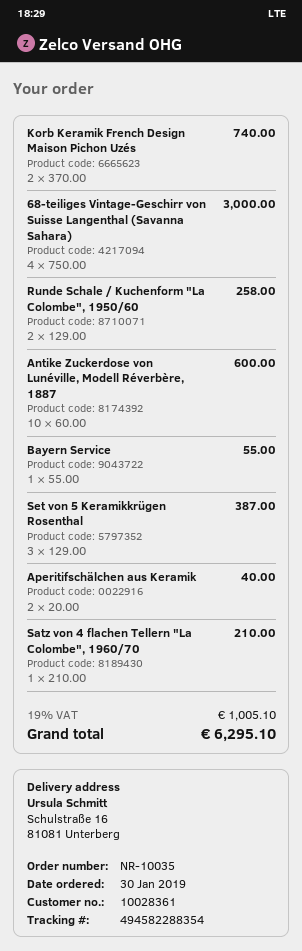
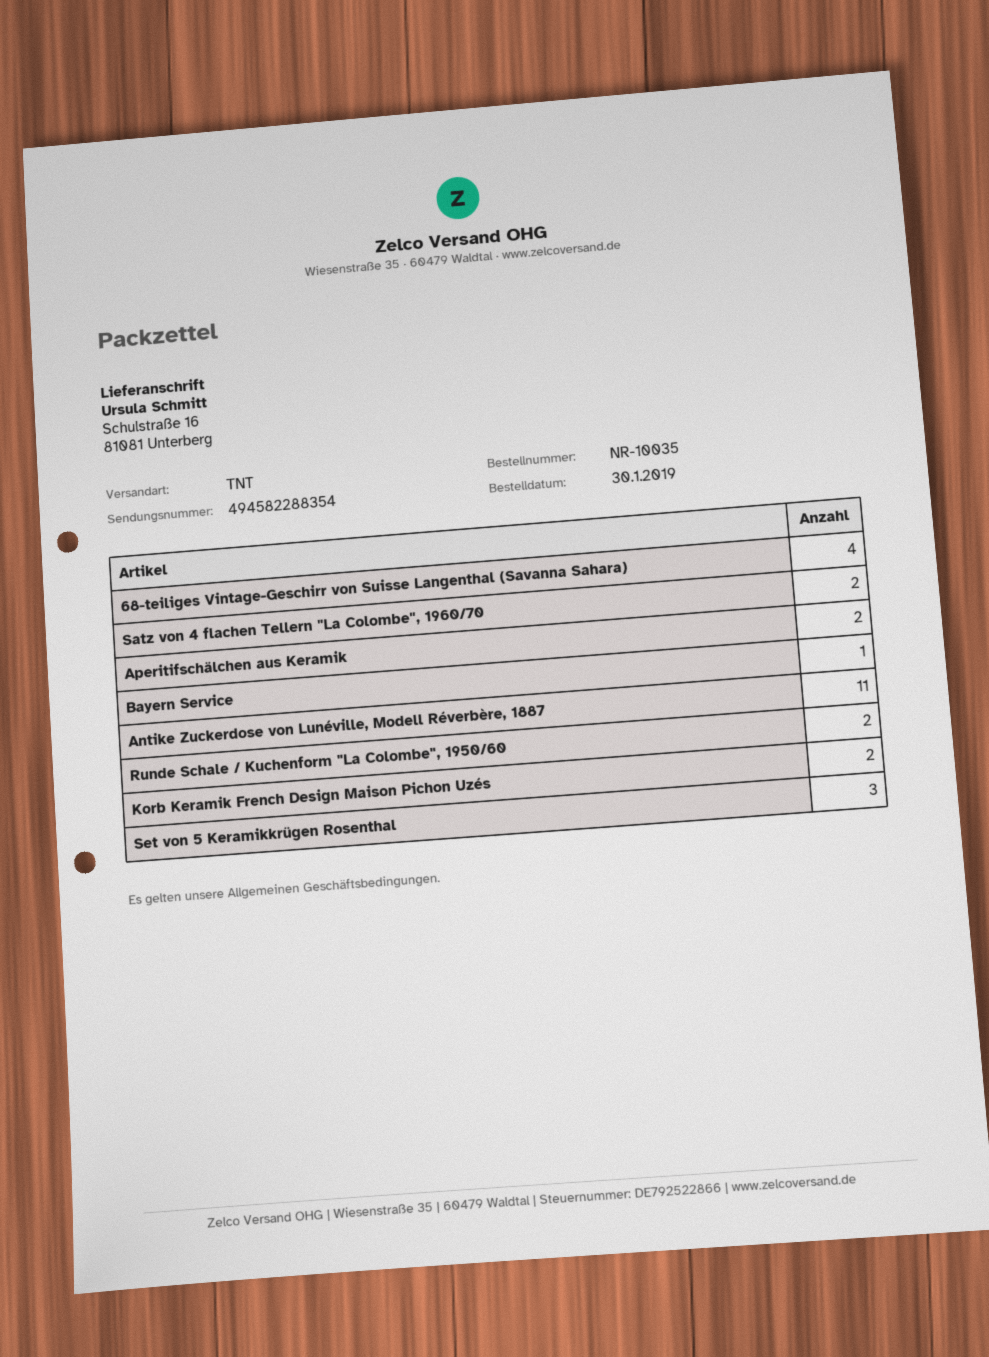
Antike Zuckerdose von Lunéville, Modell Réverbère, 1887: 10 -> 11
Satz von 4 flachen Tellern "La Colombe", 1960/70: 1 -> 2

